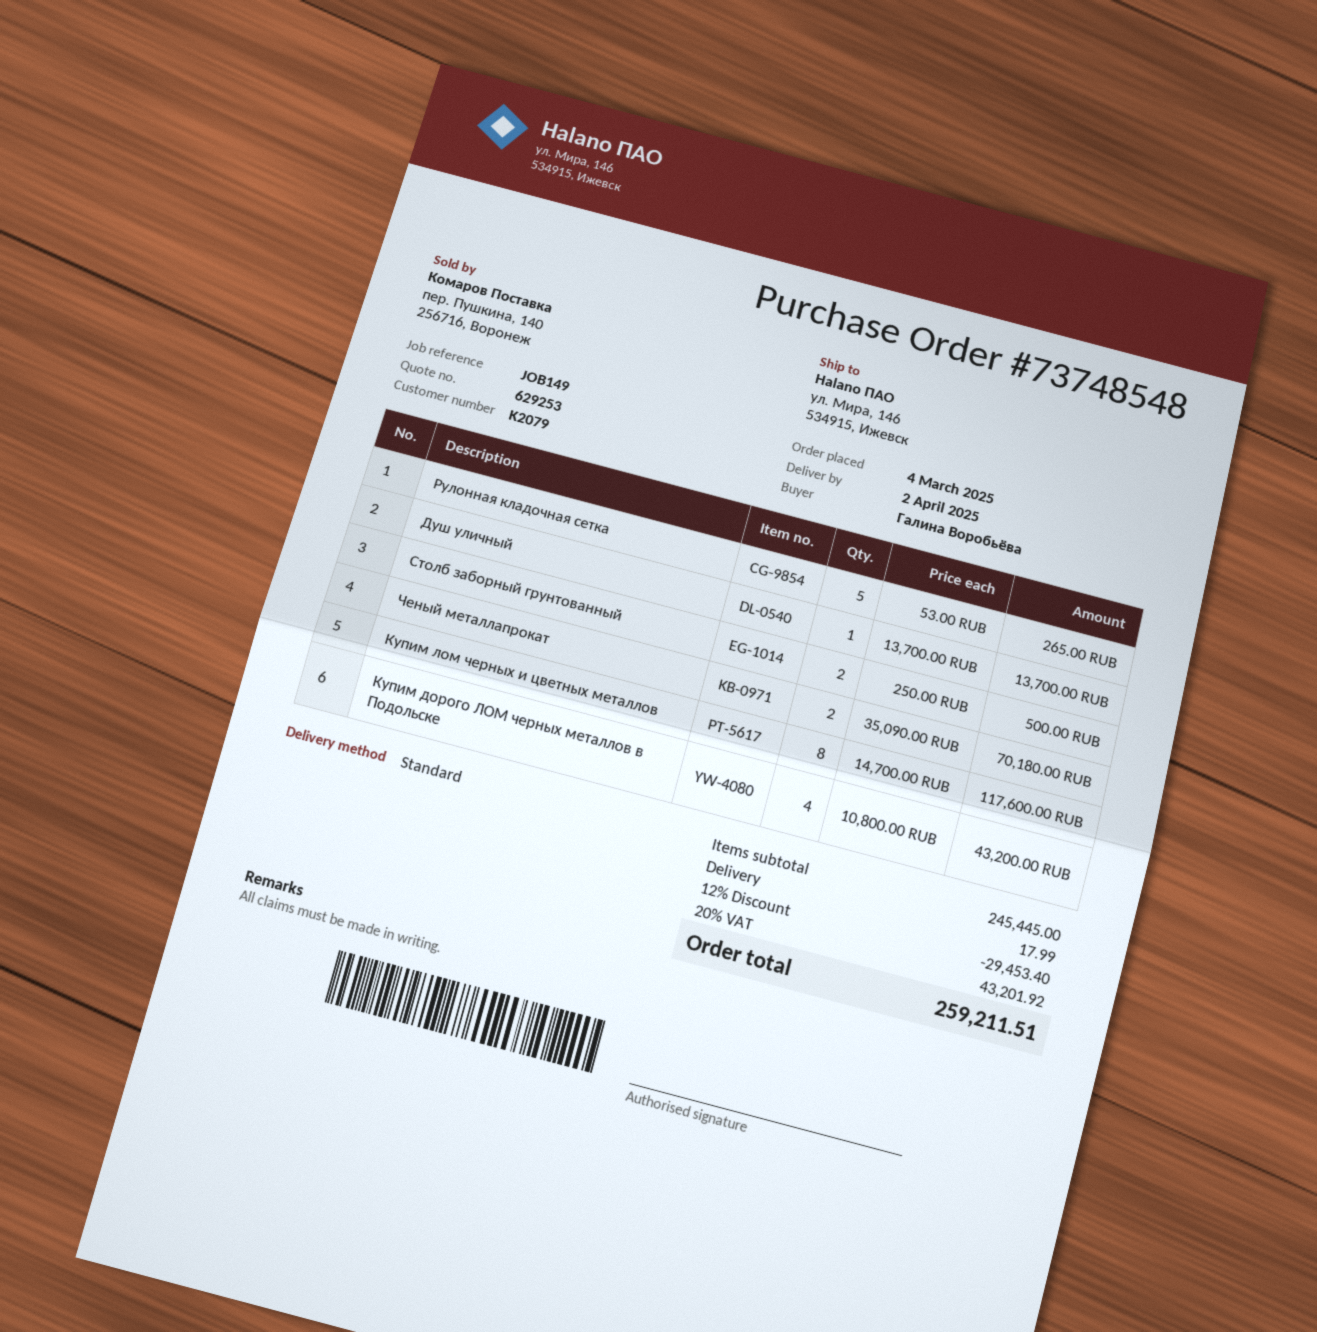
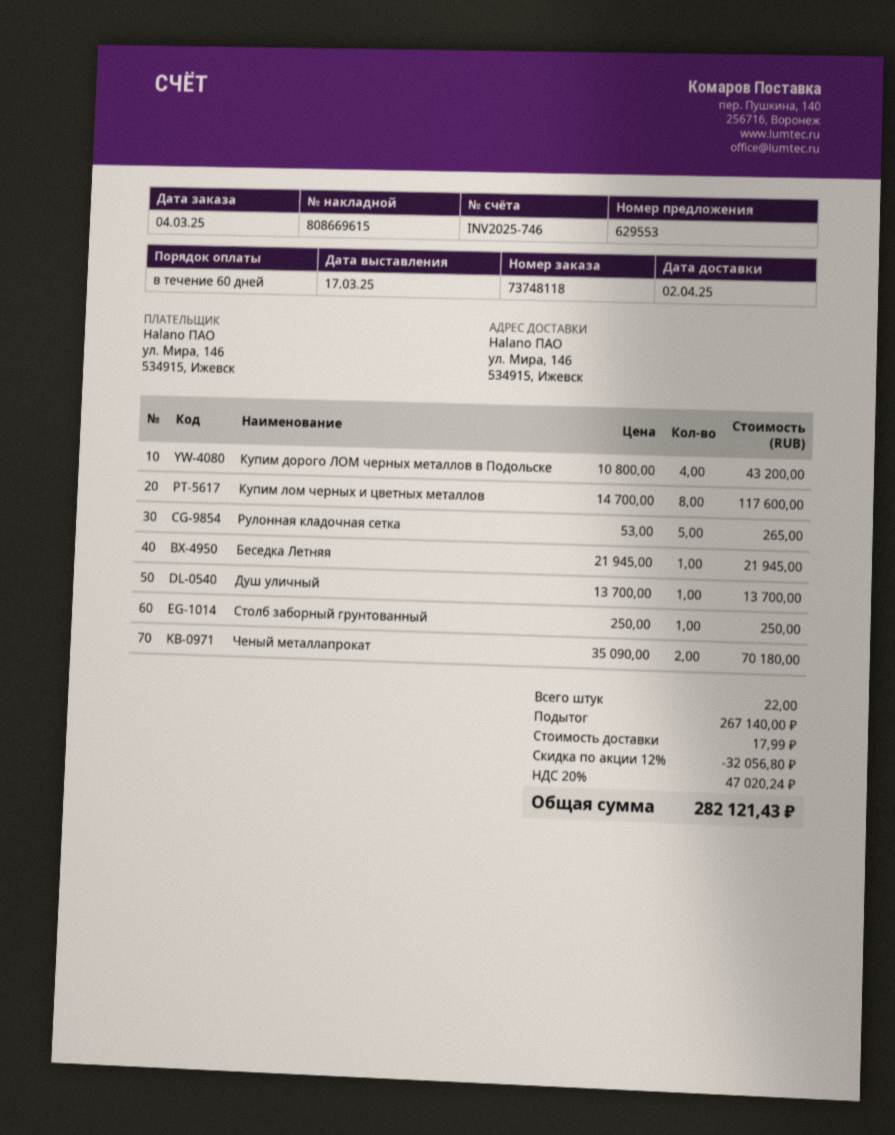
quote number: 629253 -> 629553
order number: 73748548 -> 73748118
Столб заборный грунтованный: 2 x 250.00 = 500.00 -> 1 x 250.00 = 250.00
Беседка Летняя: none -> 1 x 21945.00 = 21945.00
subtotal: 245445.00 -> 267140.00
discount: 12% = 29453.40 -> 12% = 32056.80
tax: 20% = 43201.92 -> 20% = 47020.24
total: 259211.51 -> 282121.43

